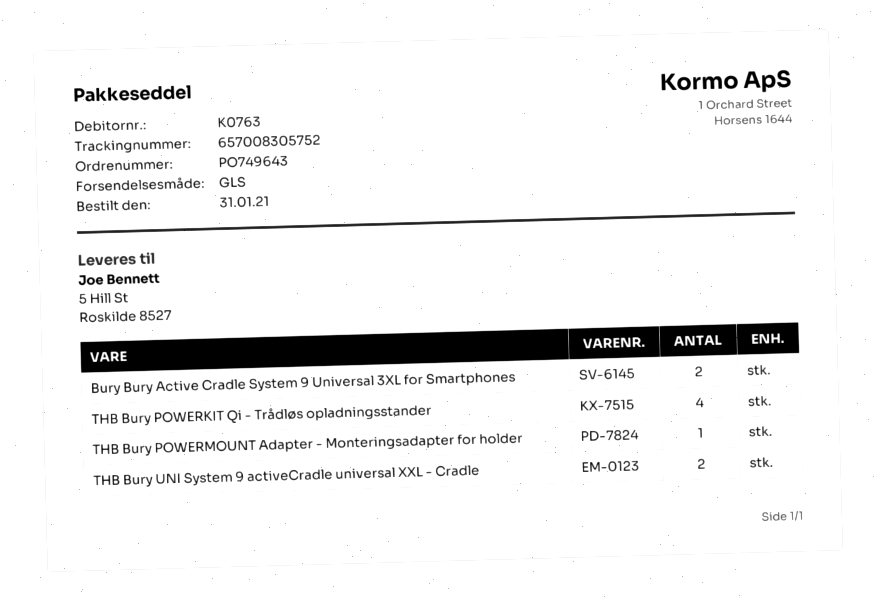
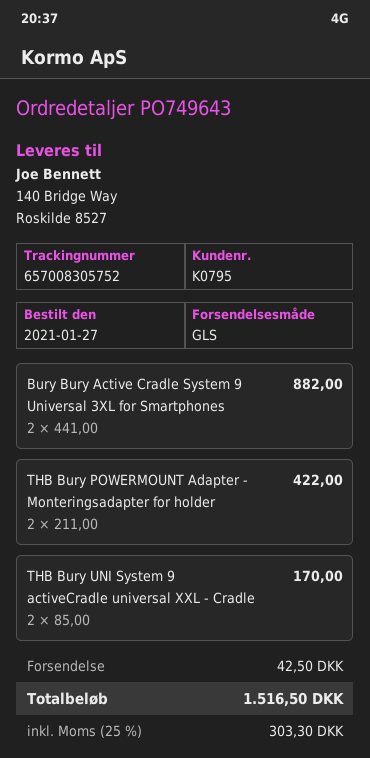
order date: 2021-01-31 -> 2021-01-27
customer number: K0763 -> K0795
ship to: 5 Hill St, Roskilde 8527 -> 140 Bridge Way, Roskilde 8527
THB Bury POWERKIT Qi - Trådløs opladningsstander: 4 -> none
THB Bury POWERMOUNT Adapter - Monteringsadapter for holder: 1 -> 2

